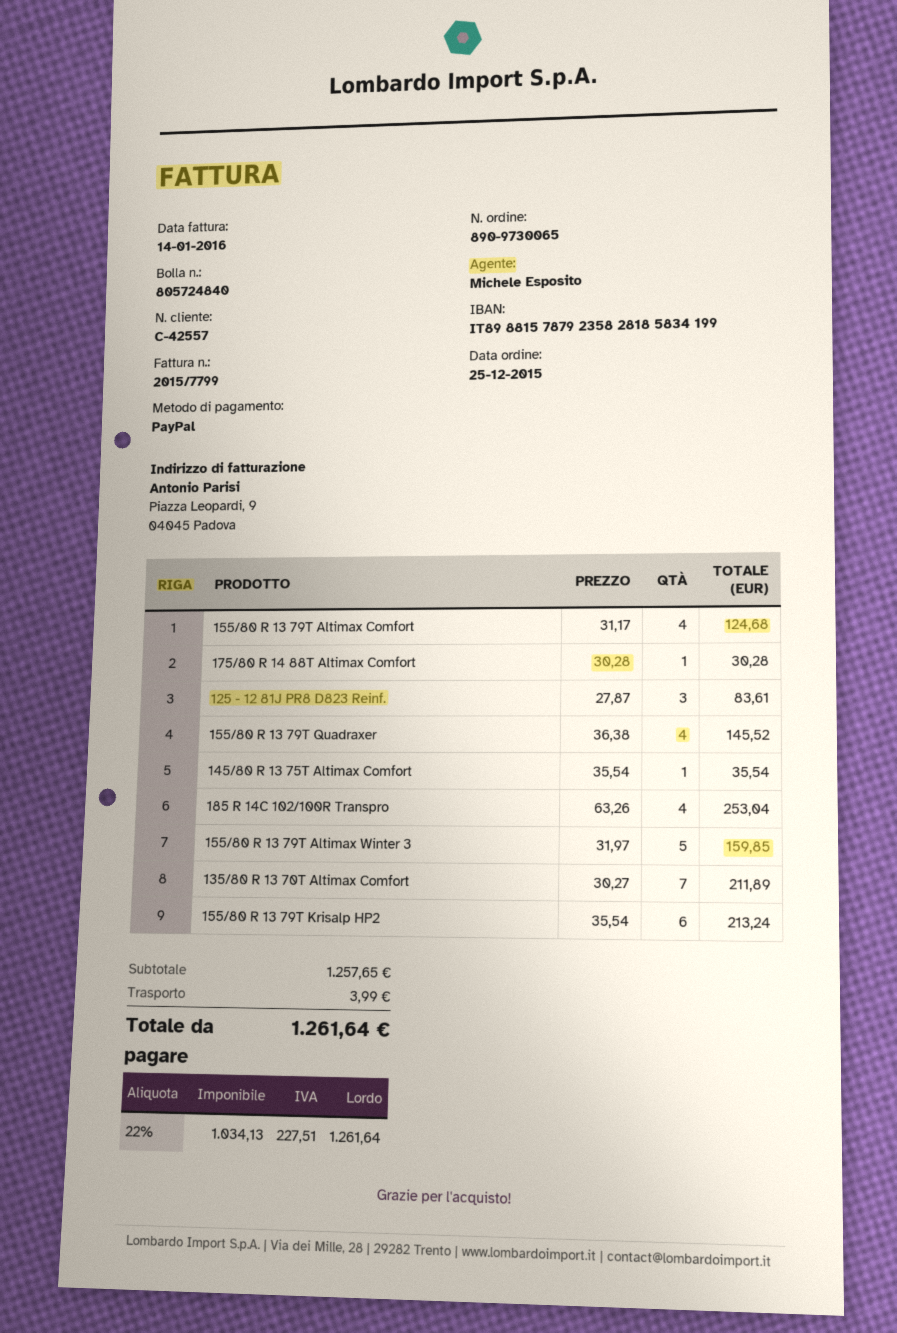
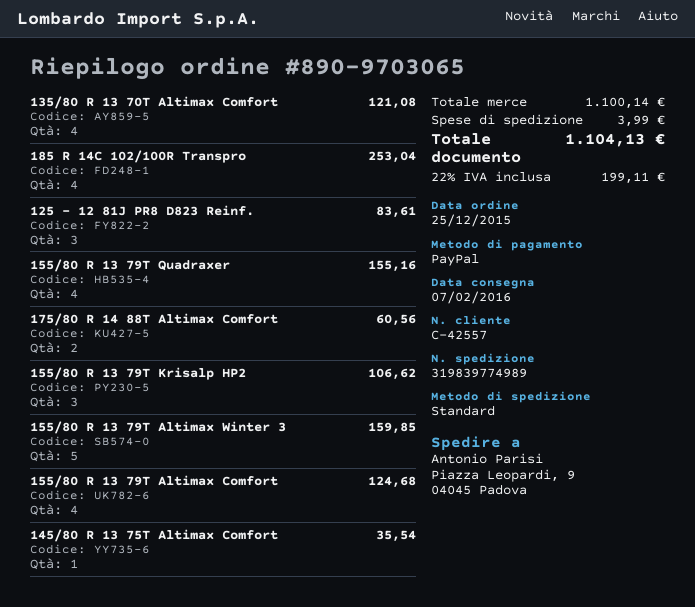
order number: 890-9730065 -> 890-9703065
175/80 R 14 88T Altimax Comfort: 1 for 30.28 -> 2 for 60.56
155/80 R 13 79T Quadraxer: 4 for 145.52 -> 4 for 155.16
135/80 R 13 70T Altimax Comfort: 7 for 211.89 -> 4 for 121.08
155/80 R 13 79T Krisalp HP2: 6 for 213.24 -> 3 for 106.62
subtotal: 1257.65 -> 1100.14
tax: 22% = 227.51 -> 22% = 199.11
total: 1261.64 -> 1104.13

